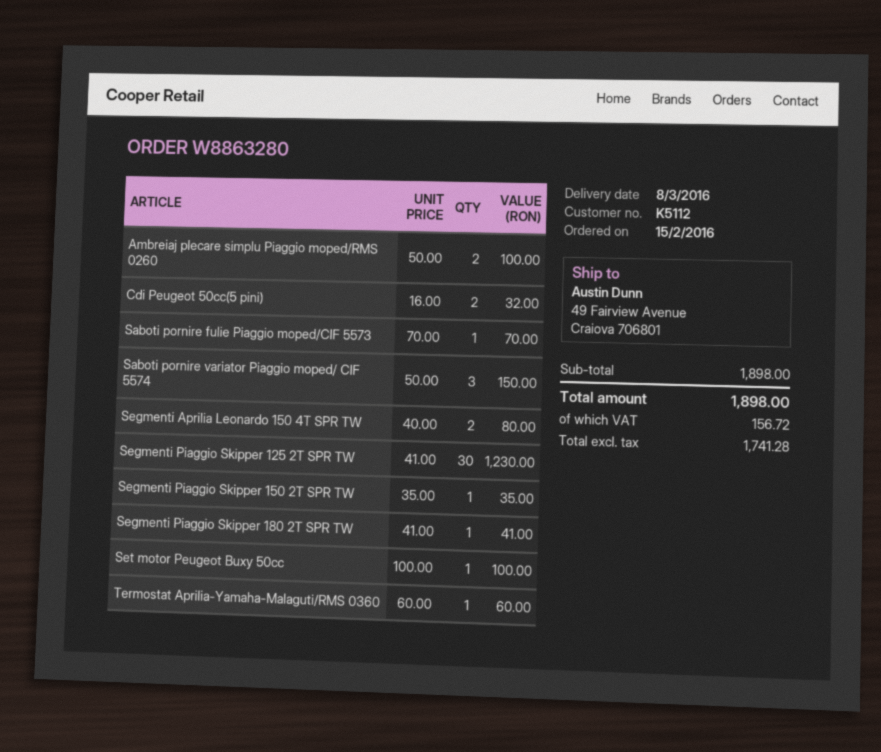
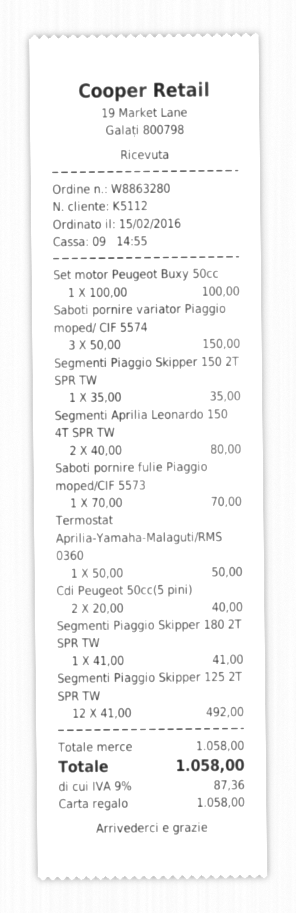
Ambreiaj plecare simplu Piaggio moped/RMS 0260: 2 x 50.00 = 100.00 -> none
Cdi Peugeot 50cc(5 pini): 2 x 16.00 = 32.00 -> 2 x 20.00 = 40.00
Segmenti Piaggio Skipper 125 2T SPR TW: 30 x 41.00 = 1230.00 -> 12 x 41.00 = 492.00
Termostat Aprilia-Yamaha-Malaguti/RMS 0360: 1 x 60.00 = 60.00 -> 1 x 50.00 = 50.00
subtotal: 1898.00 -> 1058.00
tax: 156.72 -> 87.36
total: 1898.00 -> 1058.00

